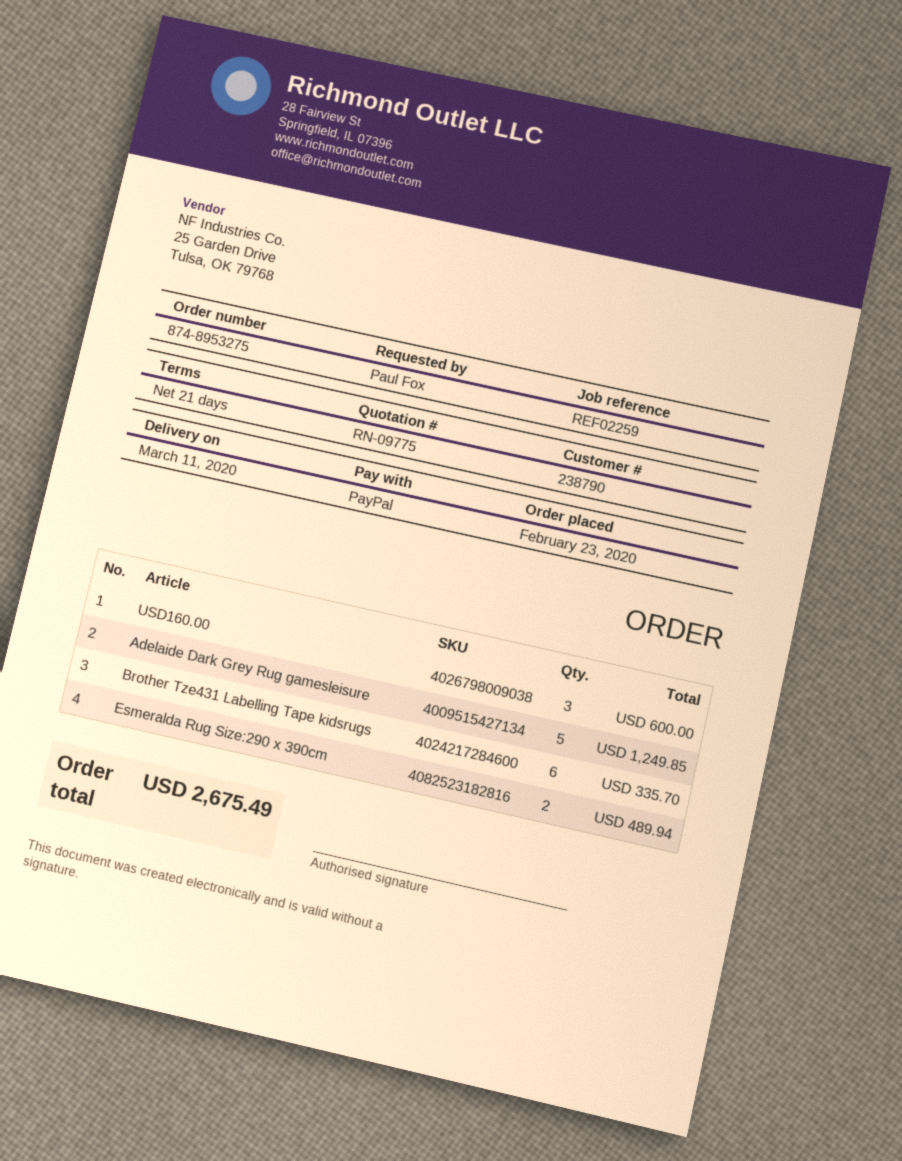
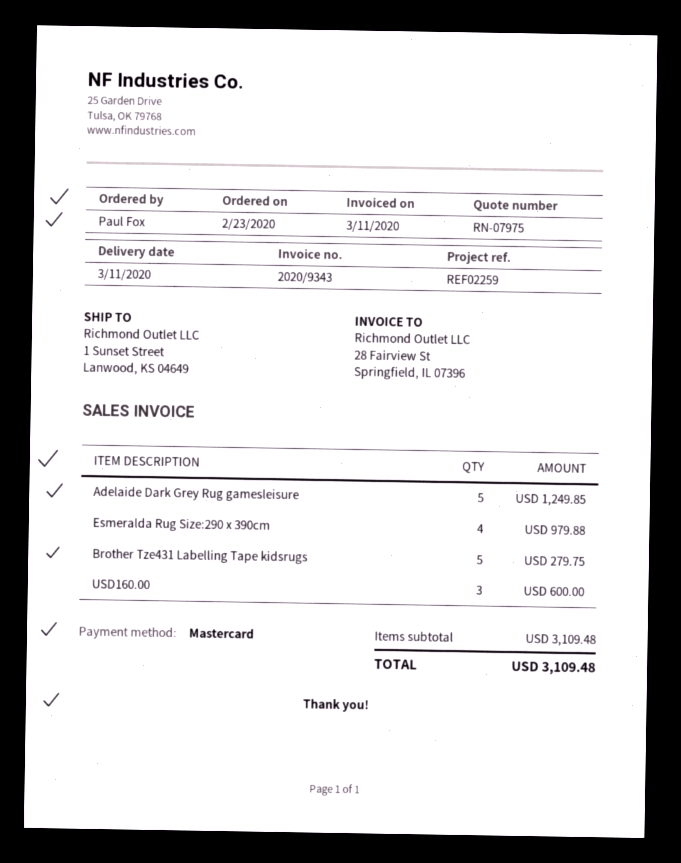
quote number: RN-09775 -> RN-07975
payment method: PayPal -> Mastercard
Brother Tze431 Labelling Tape kidsrugs: 6 for 335.70 -> 5 for 279.75
Esmeralda Rug Size:290 x 390cm: 2 for 489.94 -> 4 for 979.88
total: 2675.49 -> 3109.48

